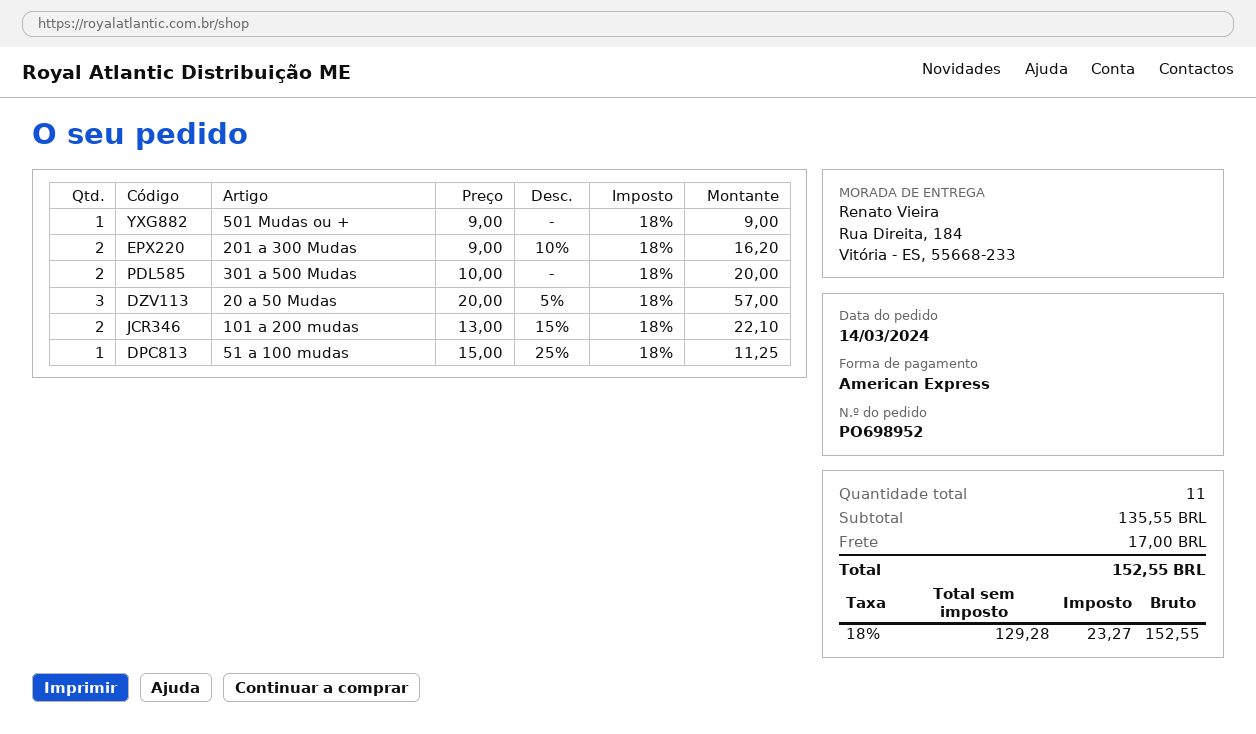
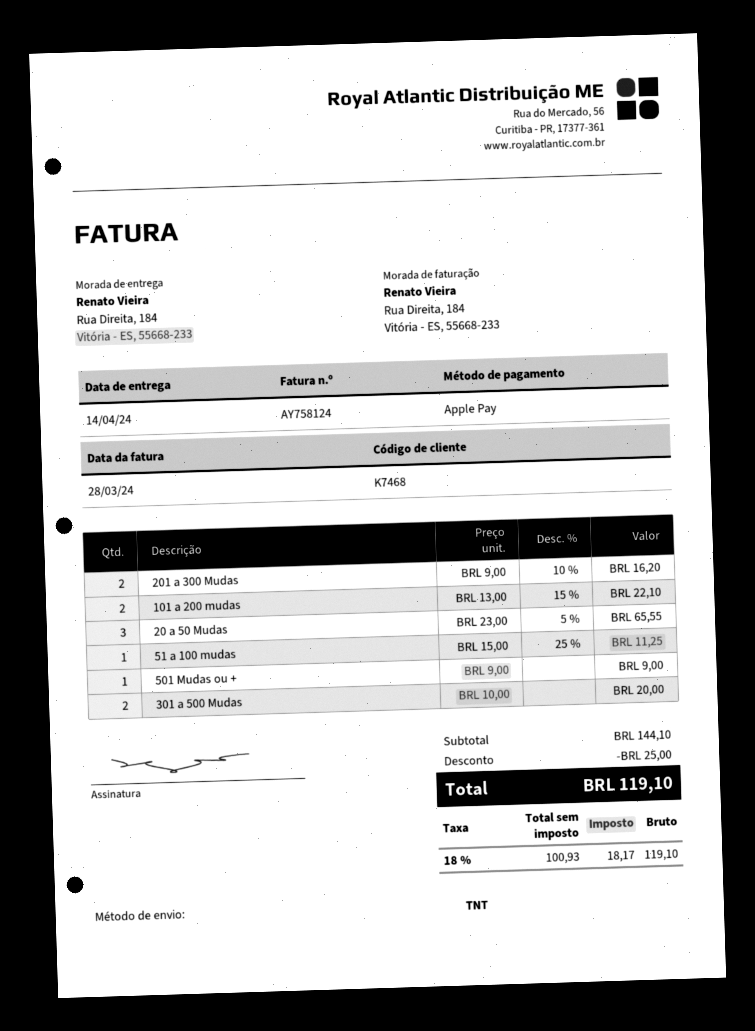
payment method: American Express -> Apple Pay
20 a 50 Mudas: 3 x 20.00 - 5% = 57.00 -> 3 x 23.00 - 5% = 65.55
subtotal: 135.55 -> 144.10
discount: none -> 25.00
shipping: 17.00 -> none
net: 129.28 -> 100.93
tax: 18% = 23.27 -> 18% = 18.17
total: 152.55 -> 119.10

